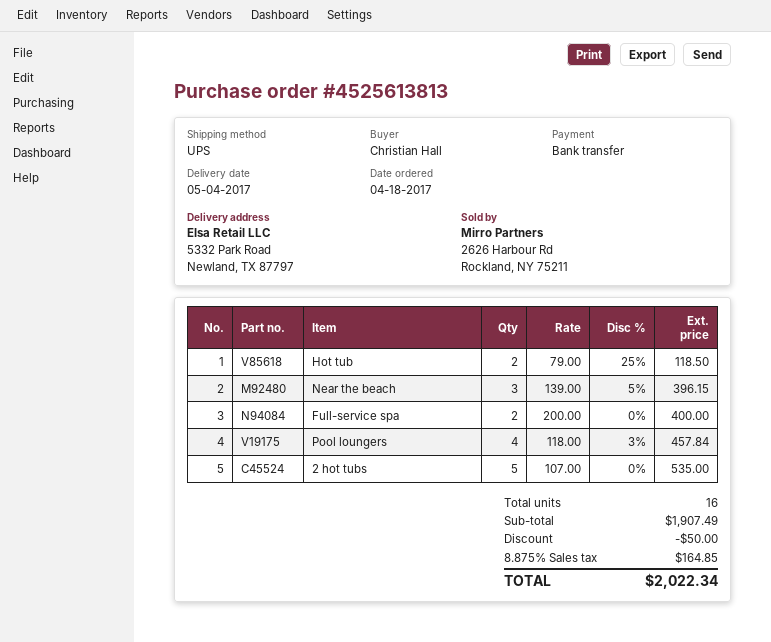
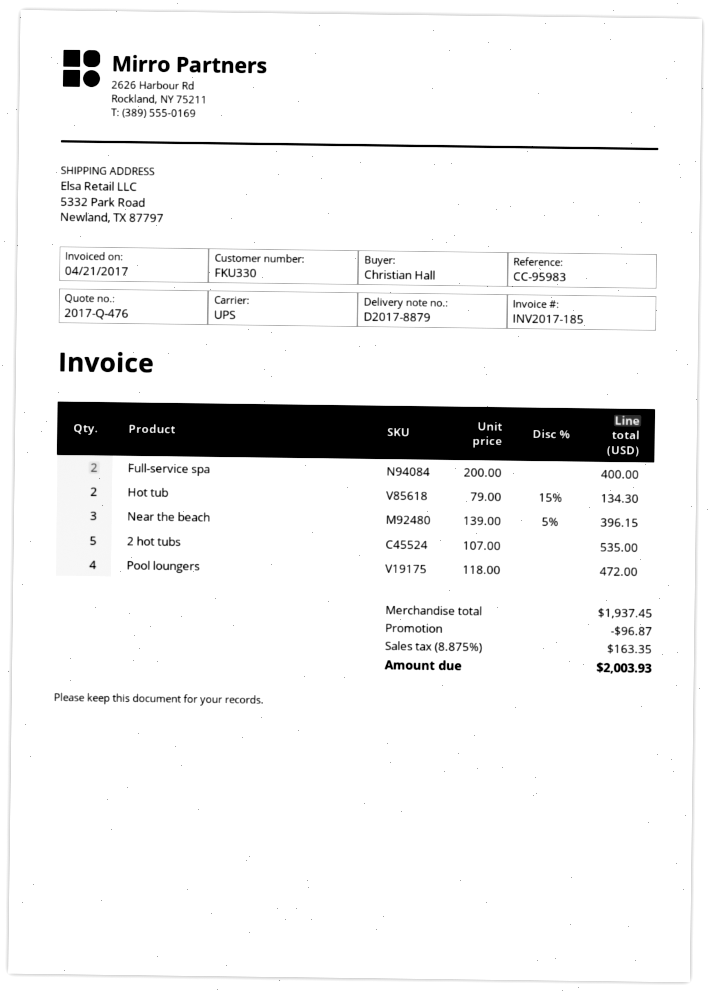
Hot tub: 2 x 79.00 - 25% = 118.50 -> 2 x 79.00 - 15% = 134.30
Pool loungers: 4 x 118.00 - 3% = 457.84 -> 4 x 118.00 = 472.00
subtotal: 1907.49 -> 1937.45
discount: 50.00 -> 96.87
tax: 8.875% = 164.85 -> 8.875% = 163.35
total: 2022.34 -> 2003.93

